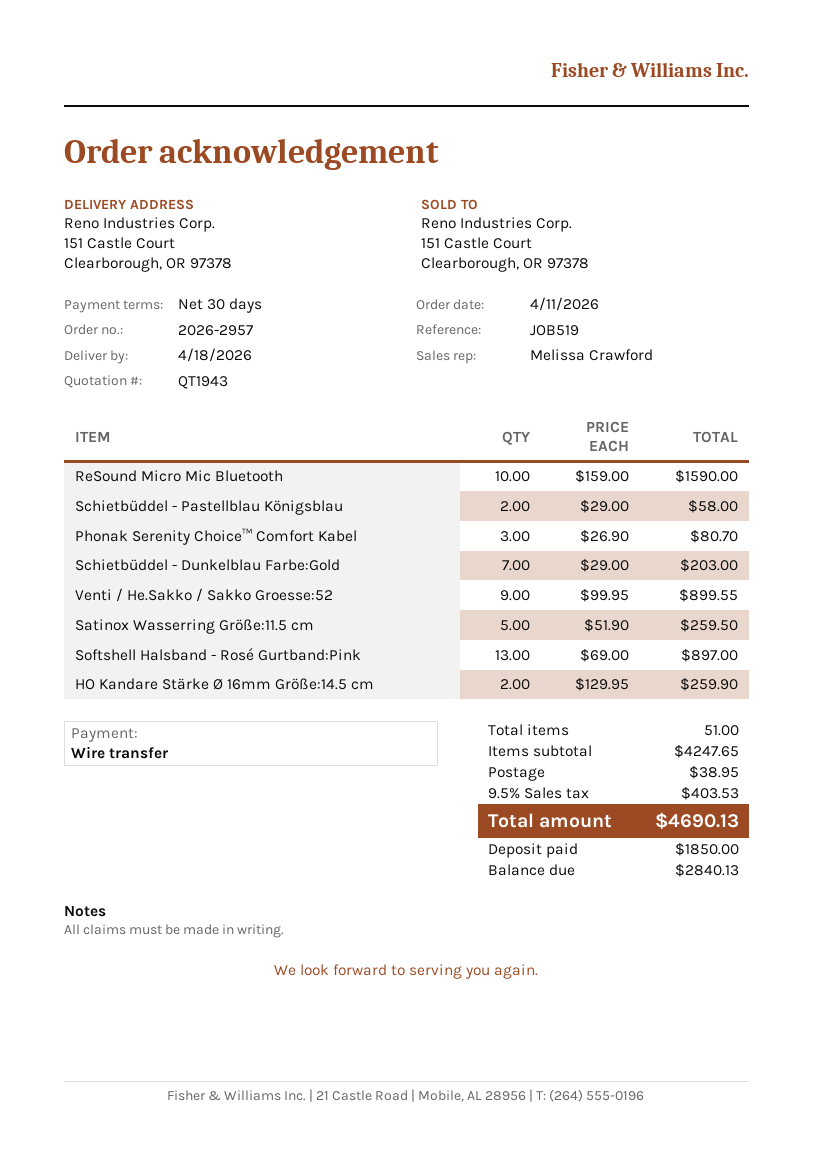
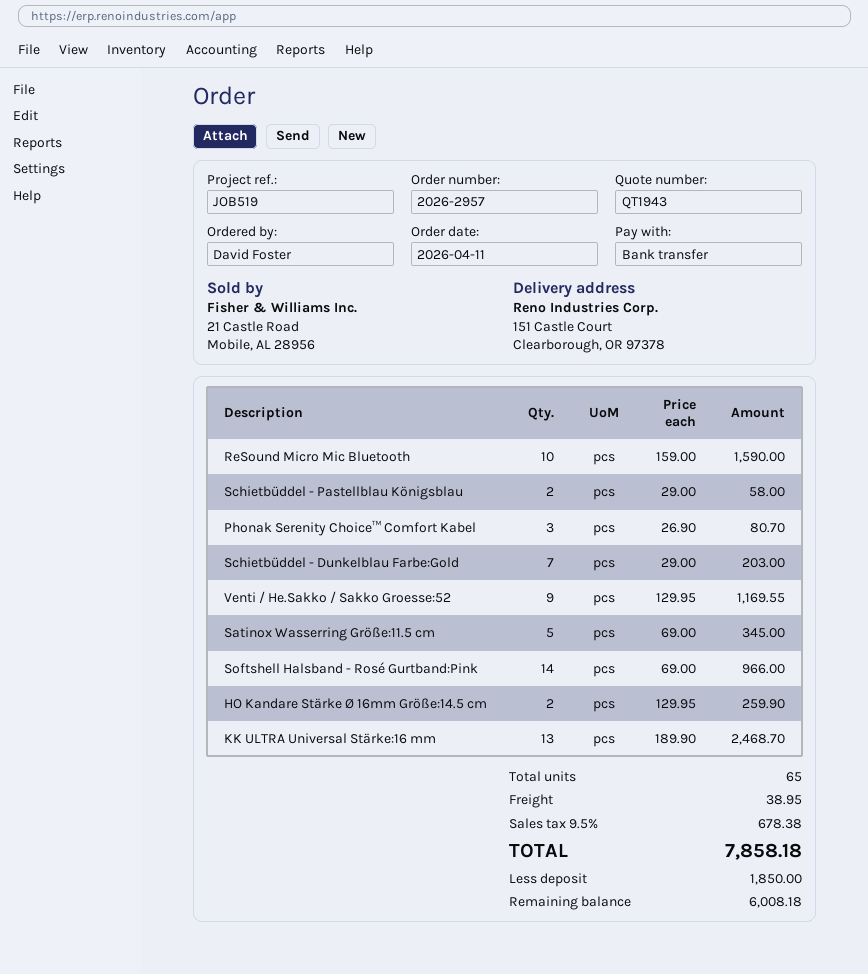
Venti / He.Sakko / Sakko Groesse:52: 9 x 99.95 = 899.55 -> 9 x 129.95 = 1169.55
Satinox Wasserring Größe:11.5 cm: 5 x 51.90 = 259.50 -> 5 x 69.00 = 345.00
Softshell Halsband - Rosé Gurtband:Pink: 13 x 69.00 = 897.00 -> 14 x 69.00 = 966.00
KK ULTRA Universal Stärke:16 mm: none -> 13 x 189.90 = 2468.70
total quantity: 51 -> 65
tax: 9.5% = 403.53 -> 9.5% = 678.38
total: 4690.13 -> 7858.18
balance: 2840.13 -> 6008.18

